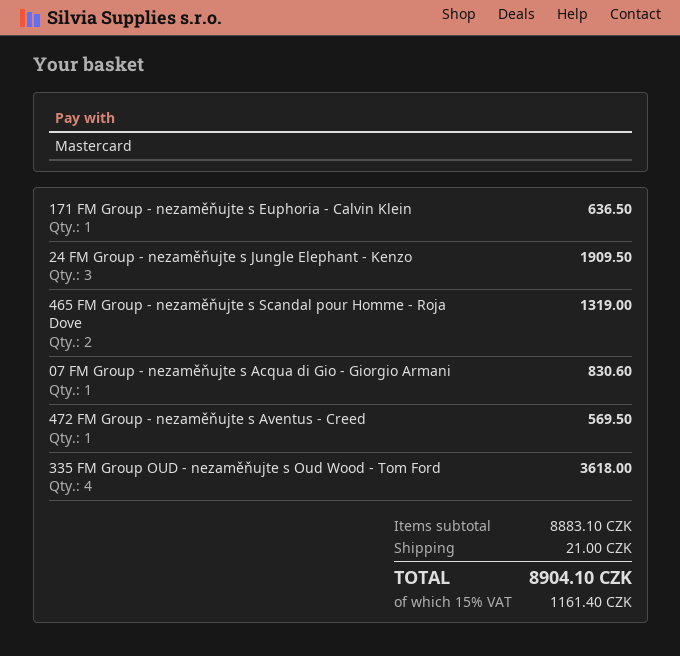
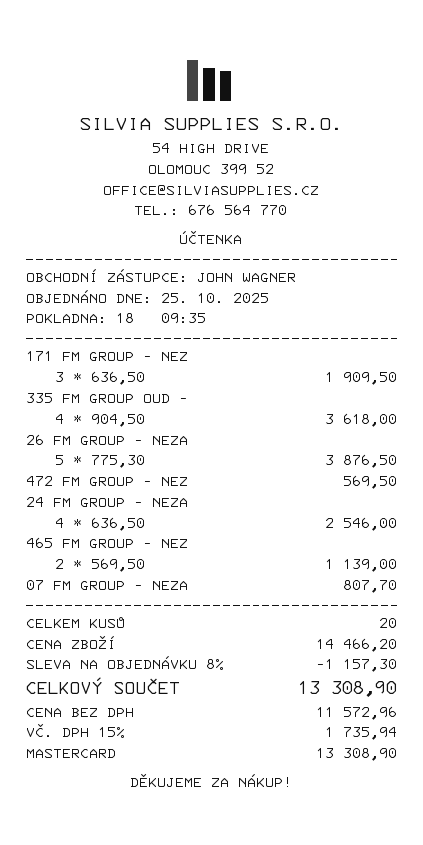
171 FM Group - nezaměňujte s Euphoria - Calvin Klein: 1 for 636.50 -> 3 for 1909.50
24 FM Group - nezaměňujte s Jungle Elephant - Kenzo: 3 for 1909.50 -> 4 for 2546.00
465 FM Group - nezaměňujte s Scandal pour Homme - Roja Dove: 2 for 1319.00 -> 2 for 1139.00
07 FM Group - nezaměňujte s Acqua di Gio - Giorgio Armani: 1 for 830.60 -> 1 for 807.70
26 FM GROUP - NEZA: none -> 5 for 3876.50
subtotal: 8883.10 -> 14466.20
discount: none -> 8% = 1157.30
shipping: 21.00 -> none
tax: 15% = 1161.40 -> 15% = 1735.94
total: 8904.10 -> 13308.90

